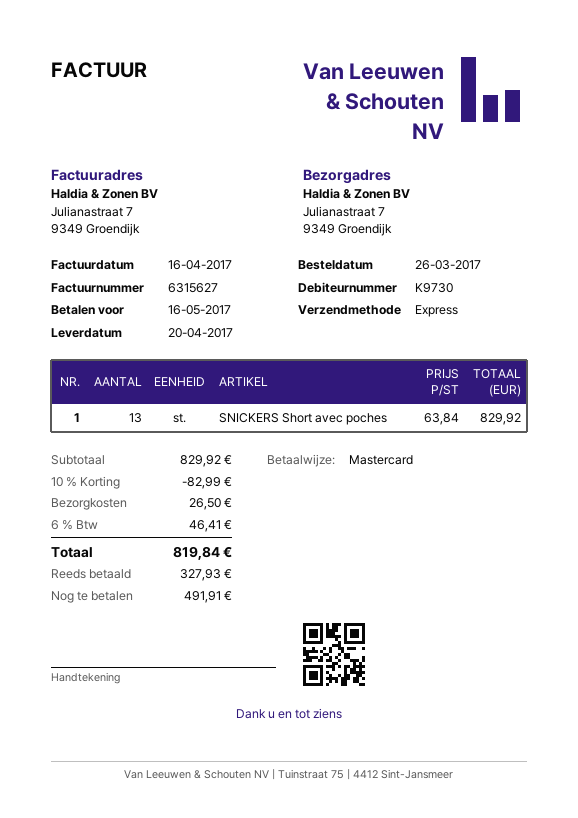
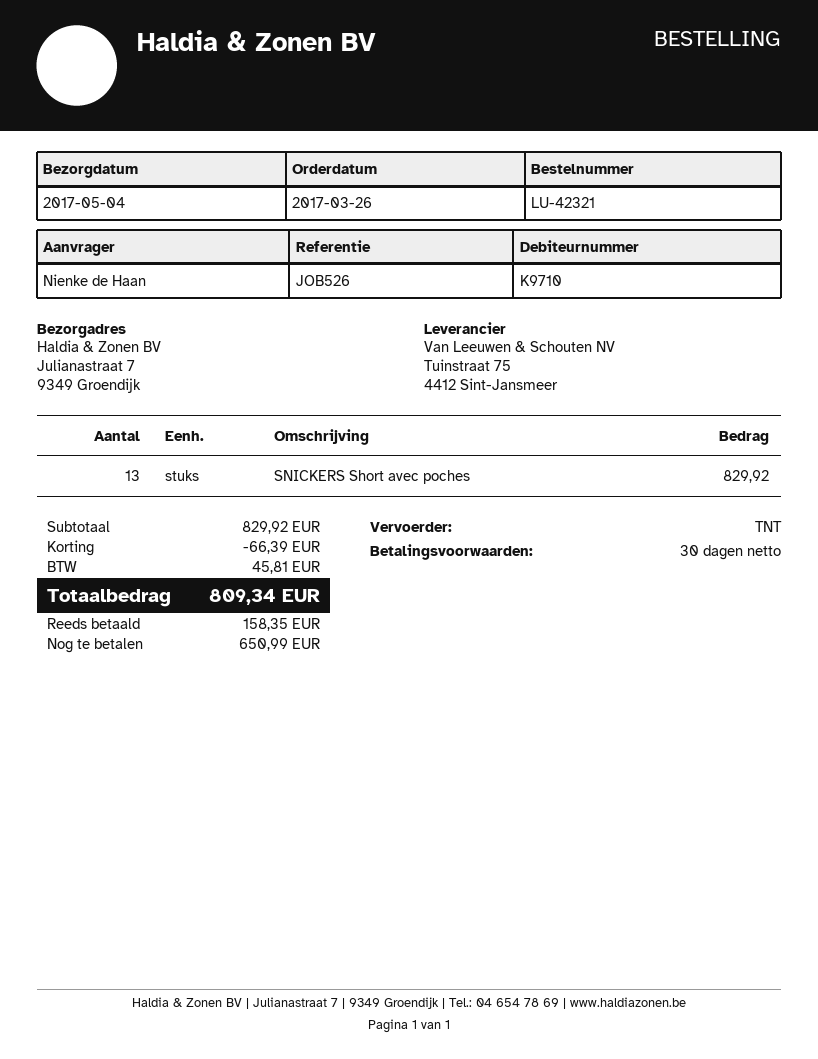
delivery date: 2017-04-20 -> 2017-05-04
customer number: K9730 -> K9710
shipping method: express -> TNT
discount: 82.99 -> 66.39
shipping: 26.50 -> none
tax: 46.41 -> 45.81
total: 819.84 -> 809.34
deposit: 327.93 -> 158.35
balance: 491.91 -> 650.99

